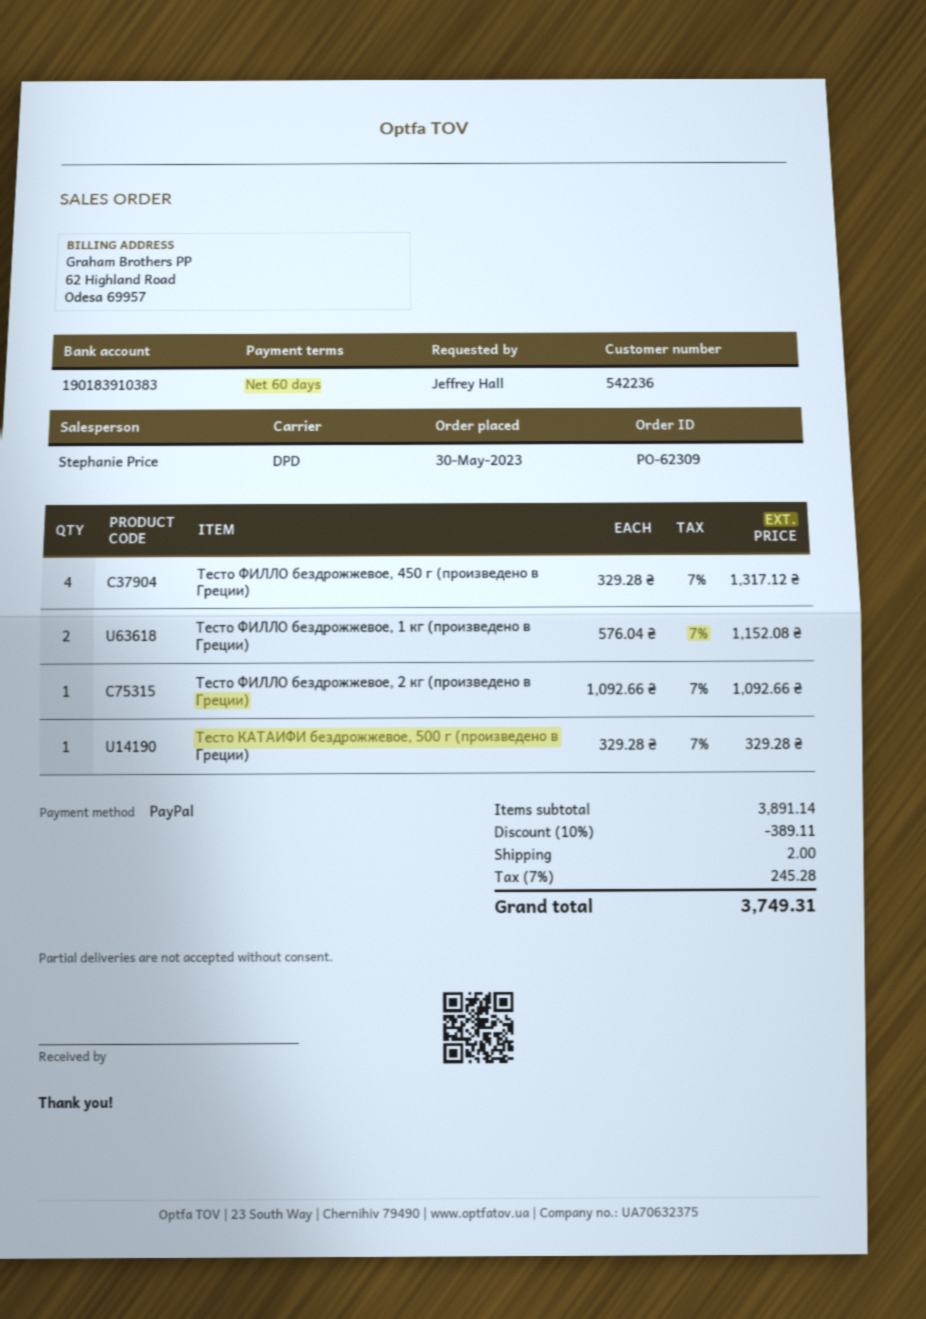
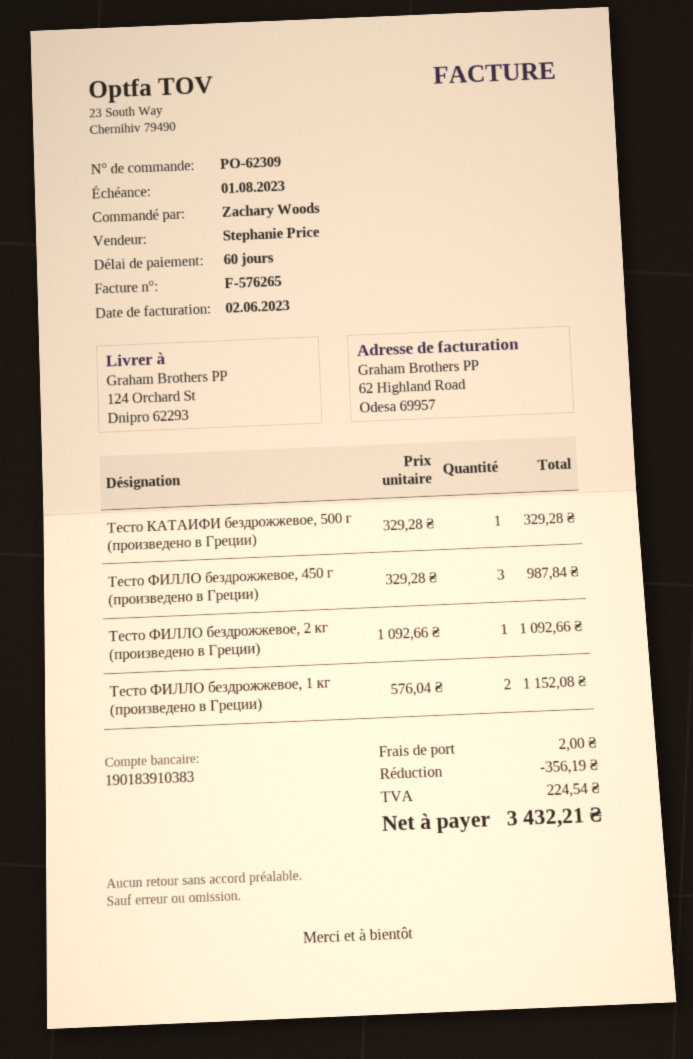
ordered by: Jeffrey Hall -> Zachary Woods
Тесто ФИЛЛО бездрожжевое, 450 г (произведено в Греции): 4 x 329.28 = 1317.12 -> 3 x 329.28 = 987.84
discount: 389.11 -> 356.19
tax: 245.28 -> 224.54
total: 3749.31 -> 3432.21

